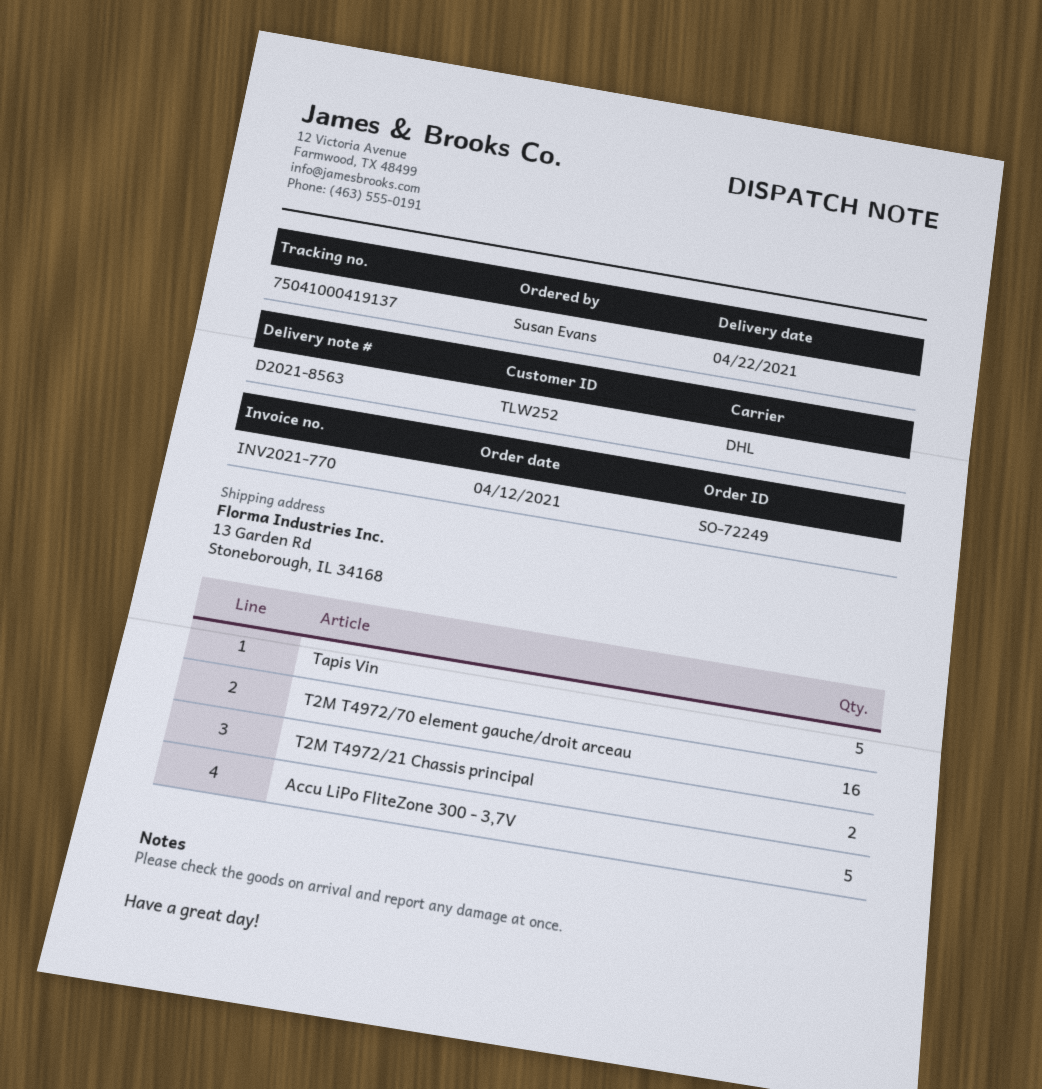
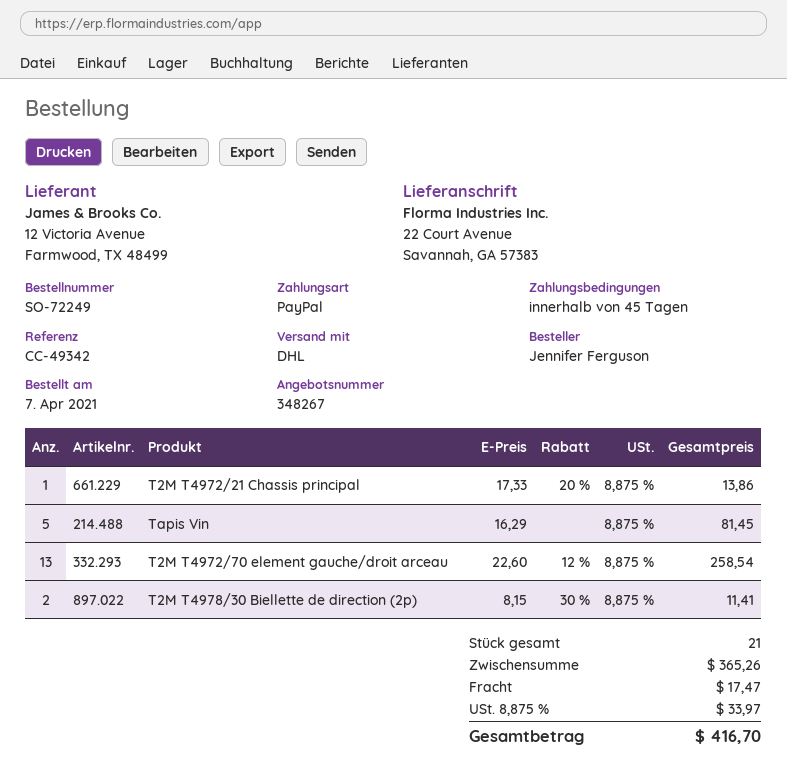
order date: 2021-04-12 -> 2021-04-07
ordered by: Susan Evans -> Jennifer Ferguson
ship to: 13 Garden Rd, Stoneborough, IL 34168 -> 22 Court Avenue, Savannah, GA 57383
T2M T4972/70 element gauche/droit arceau: 16 -> 13
T2M T4972/21 Chassis principal: 2 -> 1
Accu LiPo FliteZone 300 - 3,7V: 5 -> none
T2M T4978/30 Biellette de direction (2p): none -> 2

